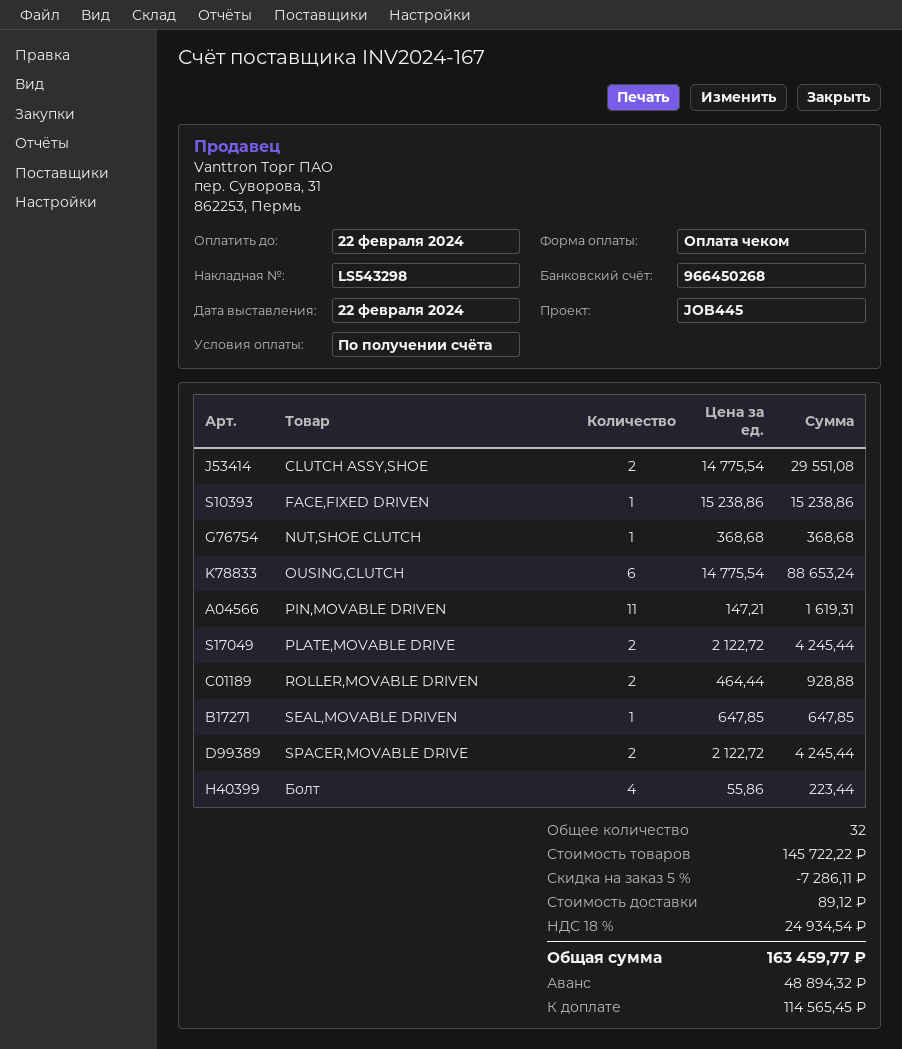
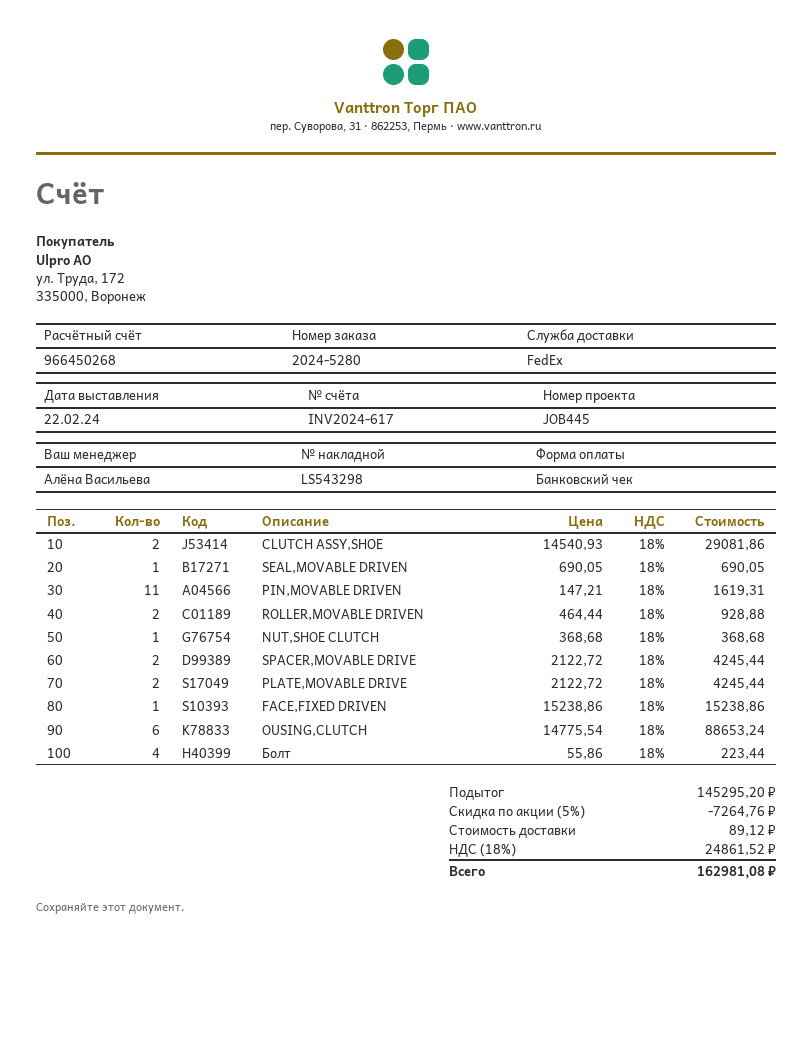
invoice number: INV2024-167 -> INV2024-617
CLUTCH ASSY,SHOE: 2 x 14775.54 = 29551.08 -> 2 x 14540.93 = 29081.86
SEAL,MOVABLE DRIVEN: 1 x 647.85 = 647.85 -> 1 x 690.05 = 690.05
subtotal: 145722.22 -> 145295.20
discount: 5% = 7286.11 -> 5% = 7264.76
tax: 18% = 24934.54 -> 18% = 24861.52
total: 163459.77 -> 162981.08

